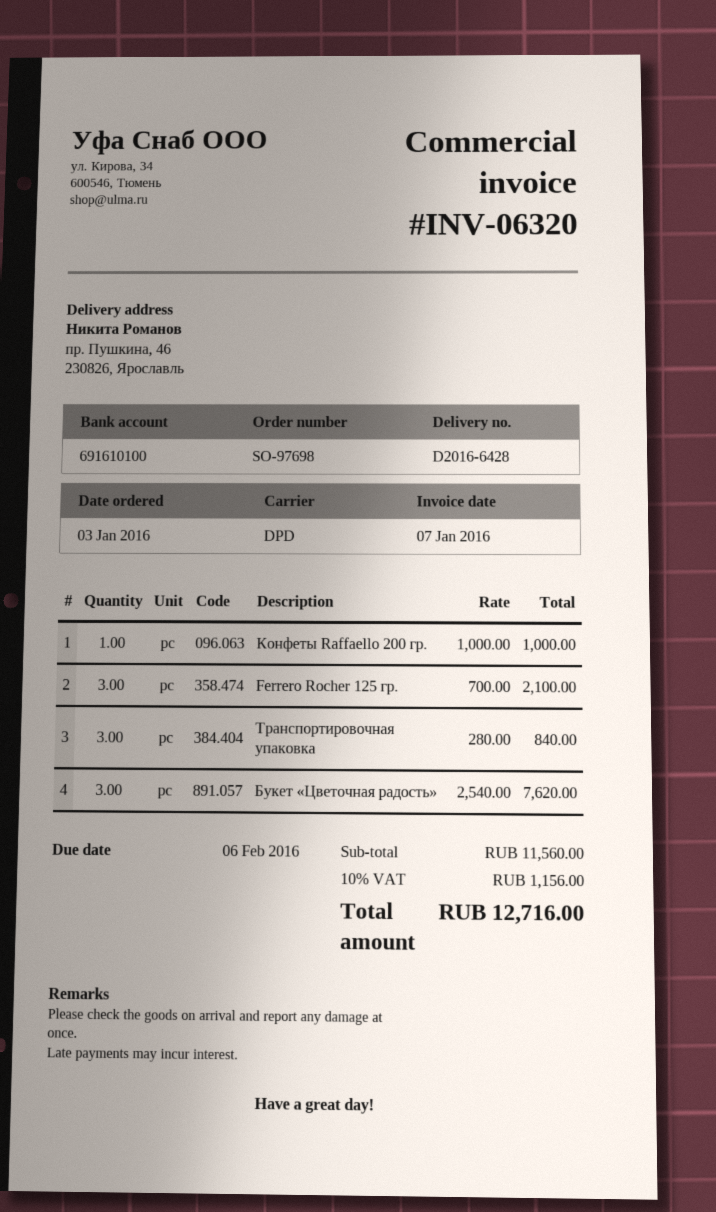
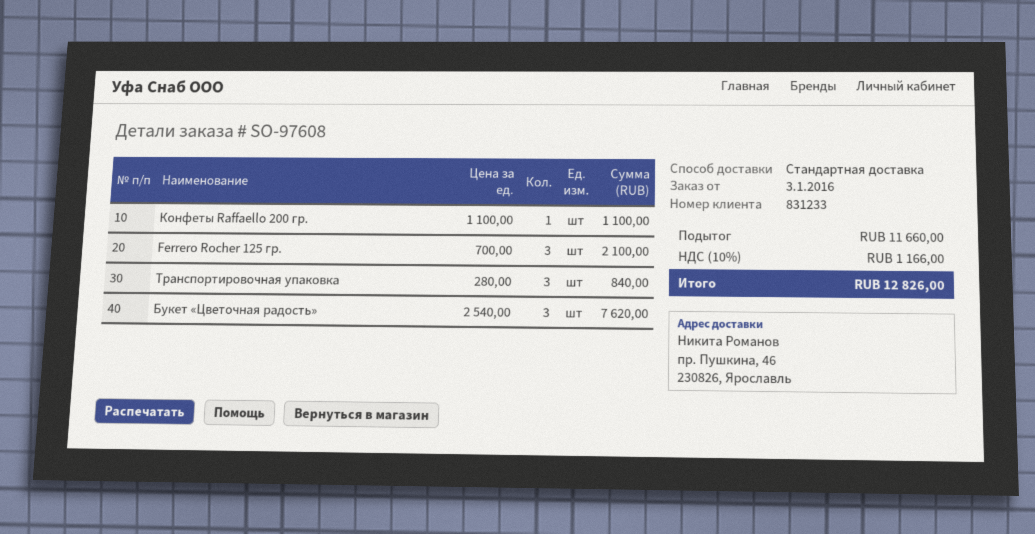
order number: SO-97698 -> SO-97608
shipping method: DPD -> standard
Конфеты Raffaello 200 гр.: 1 x 1000.00 = 1000.00 -> 1 x 1100.00 = 1100.00
subtotal: 11560.00 -> 11660.00
tax: 10% = 1156.00 -> 10% = 1166.00
total: 12716.00 -> 12826.00

